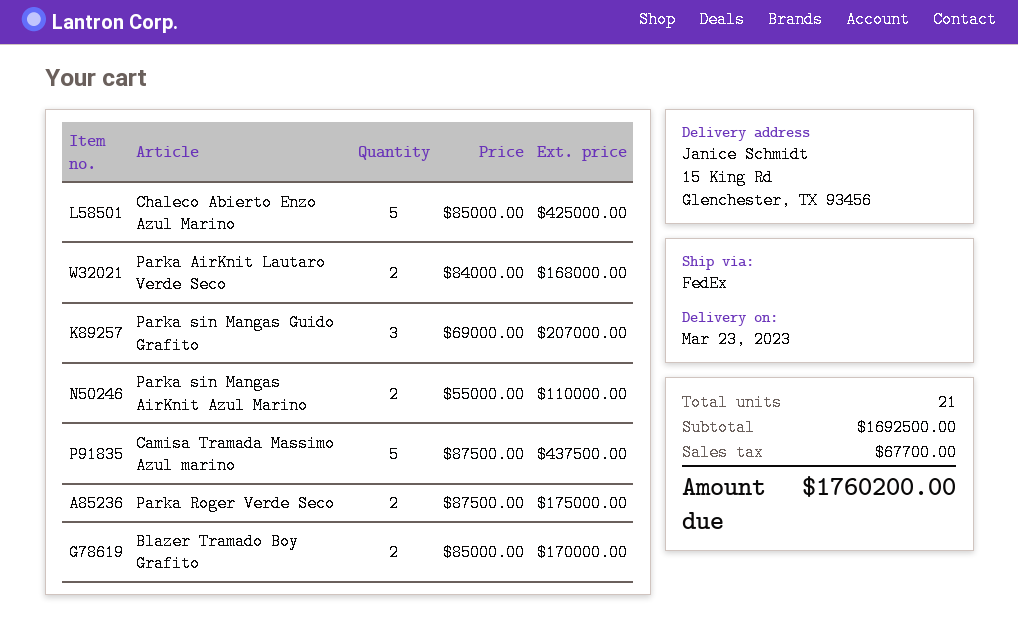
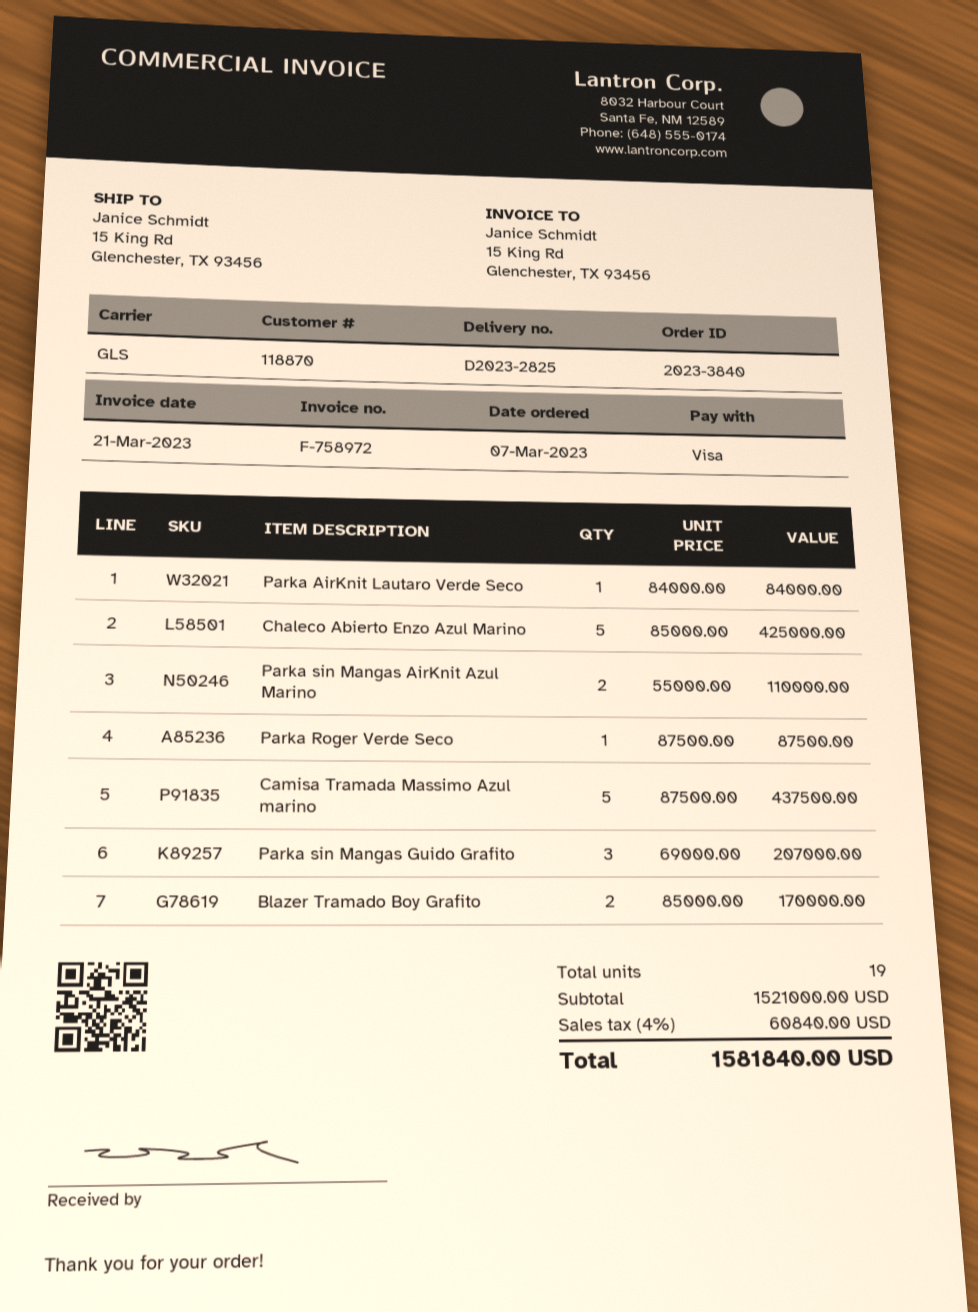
shipping method: FedEx -> GLS
Parka AirKnit Lautaro Verde Seco: 2 x 84000.00 = 168000.00 -> 1 x 84000.00 = 84000.00
Parka Roger Verde Seco: 2 x 87500.00 = 175000.00 -> 1 x 87500.00 = 87500.00
total quantity: 21 -> 19
subtotal: 1692500.00 -> 1521000.00
tax: 67700.00 -> 60840.00
total: 1760200.00 -> 1581840.00

